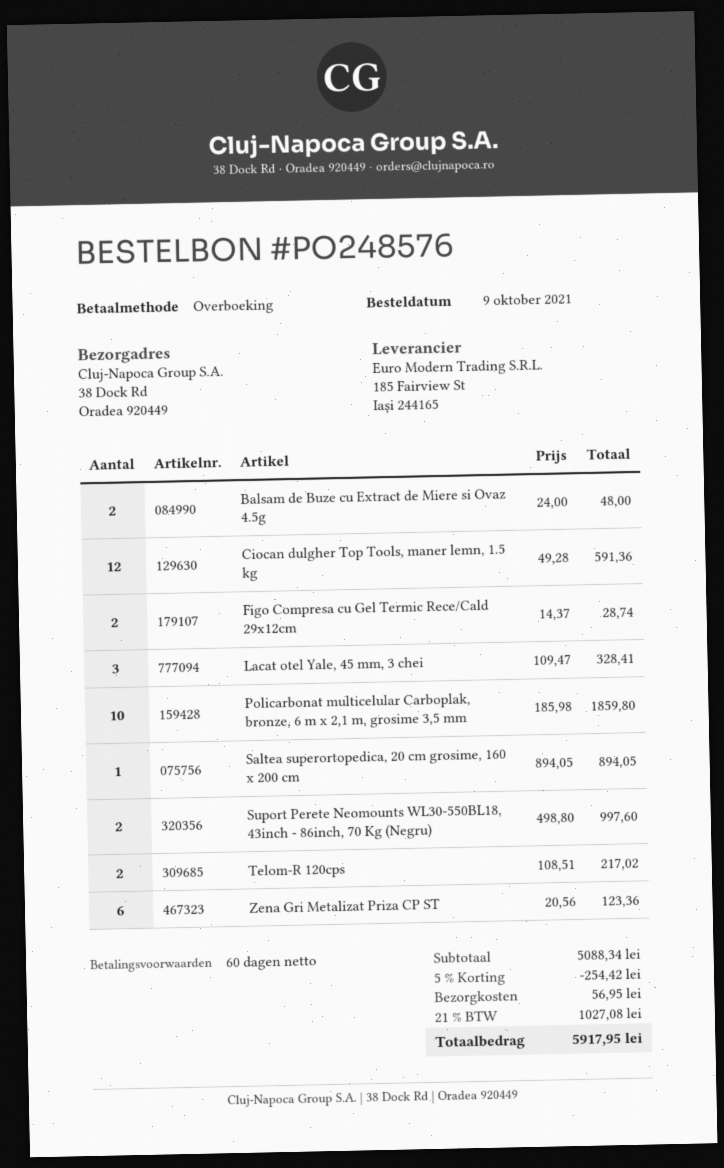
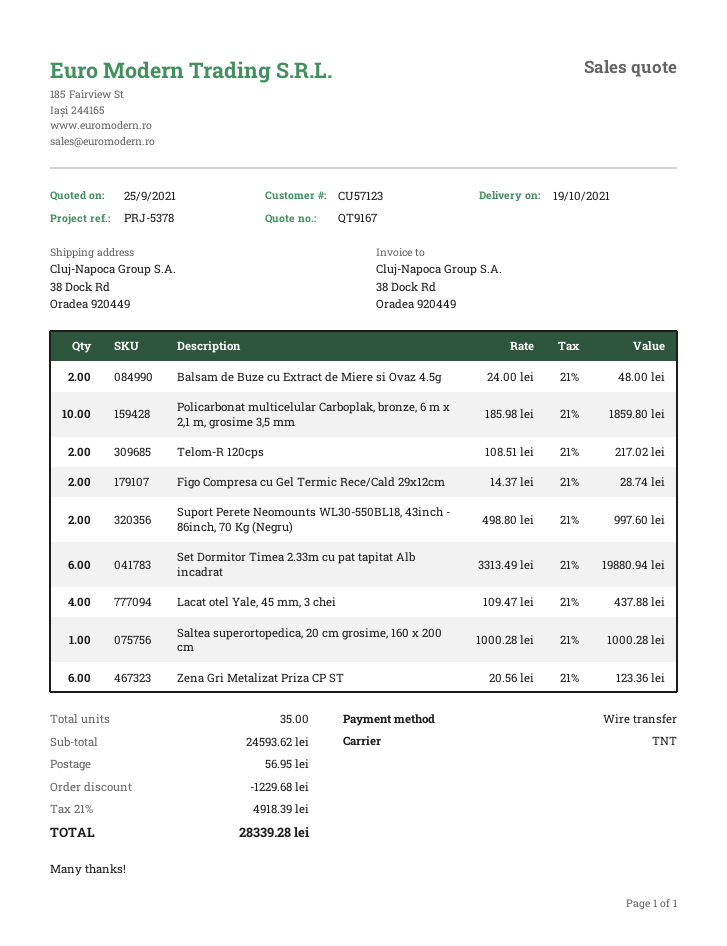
Ciocan dulgher Top Tools, maner lemn, 1.5 kg: 12 x 49.28 = 591.36 -> none
Lacat otel Yale, 45 mm, 3 chei: 3 x 109.47 = 328.41 -> 4 x 109.47 = 437.88
Saltea superortopedica, 20 cm grosime, 160 x 200 cm: 1 x 894.05 = 894.05 -> 1 x 1000.28 = 1000.28
Set Dormitor Timea 2.33m cu pat tapitat Alb incadrat: none -> 6 x 3313.49 = 19880.94
subtotal: 5088.34 -> 24593.62
discount: 254.42 -> 1229.68
tax: 21% = 1027.08 -> 21% = 4918.39
total: 5917.95 -> 28339.28

